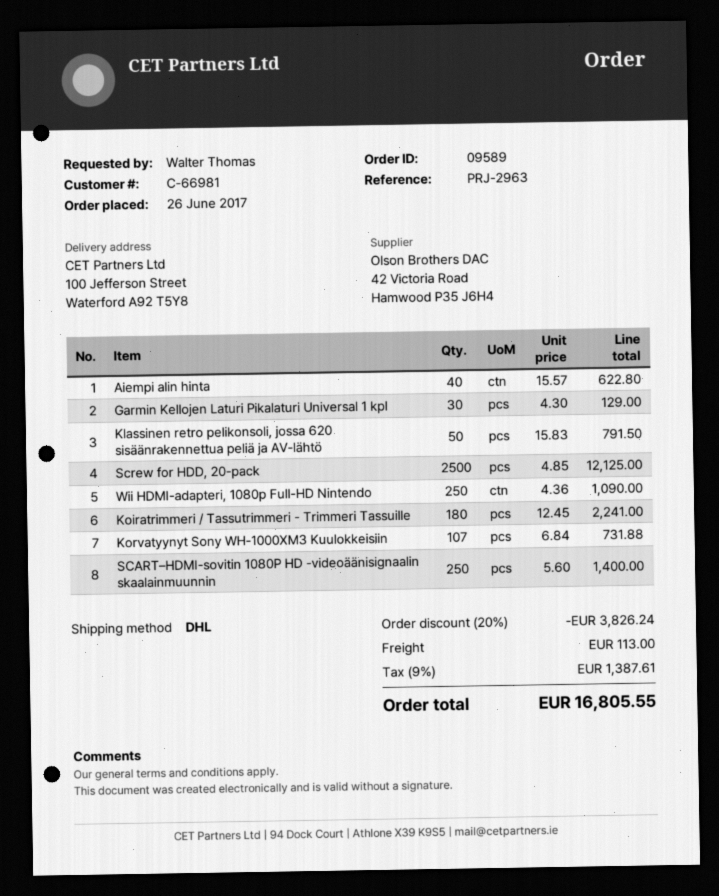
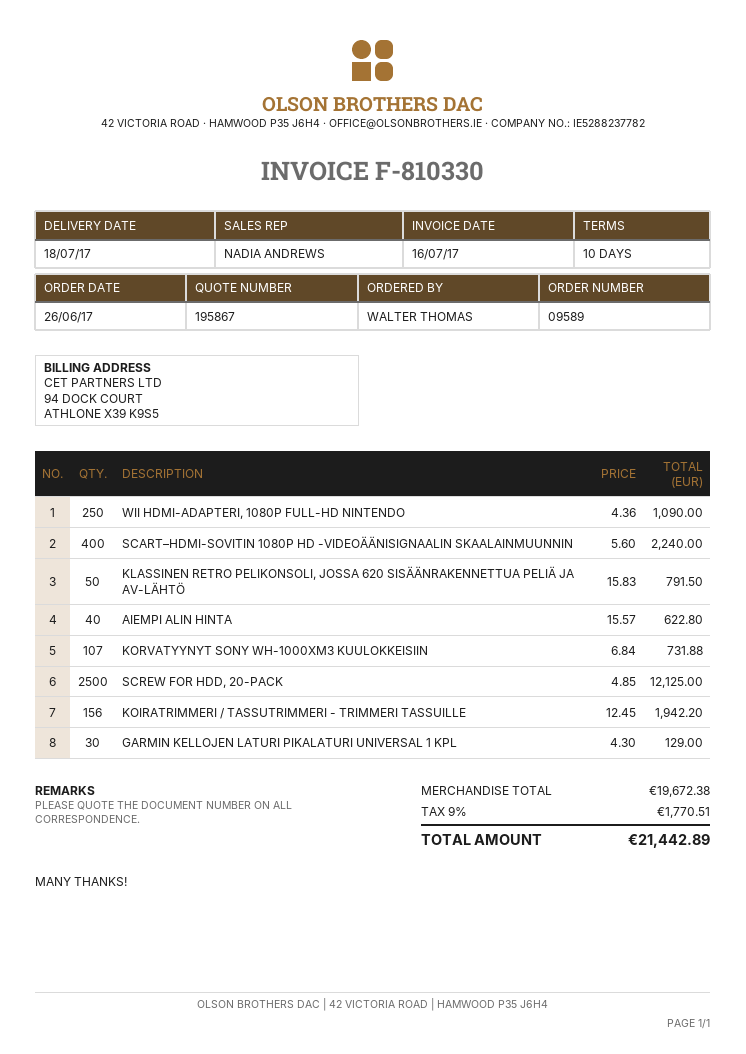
Koiratrimmeri / Tassutrimmeri - Trimmeri Tassuille: 180 x 12.45 = 2241.00 -> 156 x 12.45 = 1942.20
SCART–HDMI-sovitin 1080P HD -videoäänisignaalin skaalainmuunnin: 250 x 5.60 = 1400.00 -> 400 x 5.60 = 2240.00
discount: 20% = 3826.24 -> none
shipping: 113.00 -> none
tax: 9% = 1387.61 -> 9% = 1770.51
total: 16805.55 -> 21442.89

